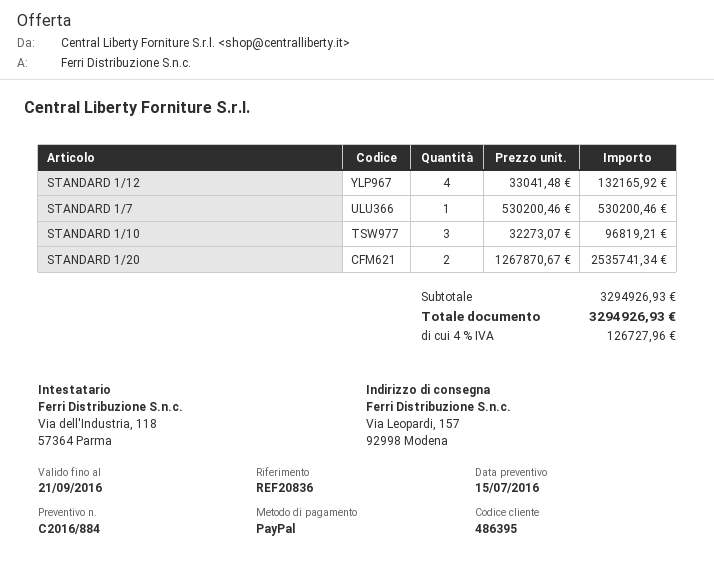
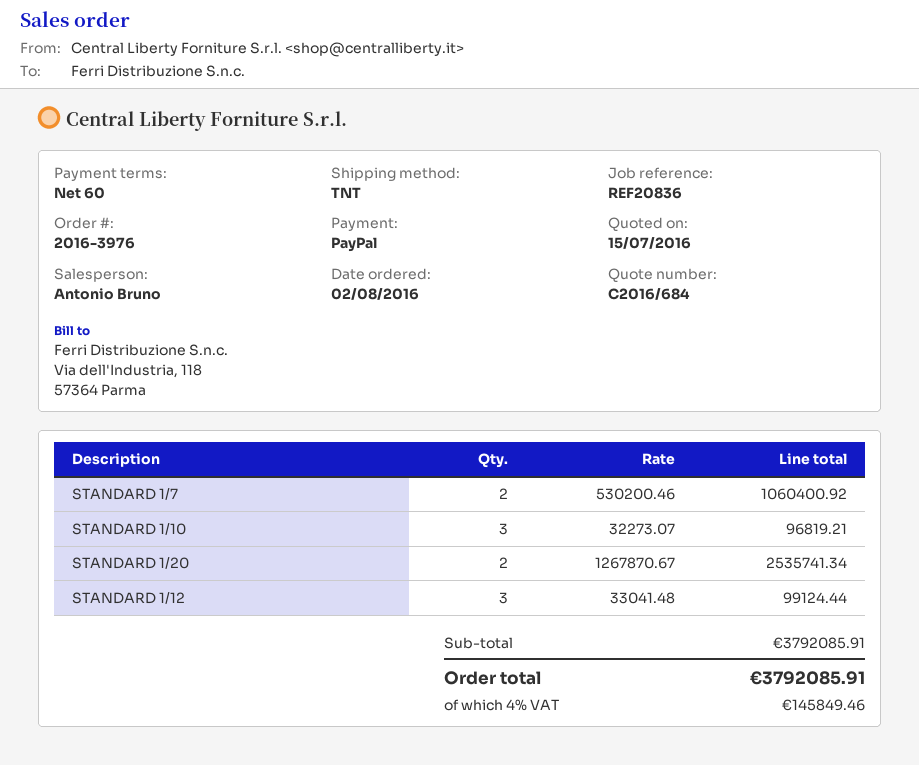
quote number: C2016/884 -> C2016/684
STANDARD 1/12: 4 x 33041.48 = 132165.92 -> 3 x 33041.48 = 99124.44
STANDARD 1/7: 1 x 530200.46 = 530200.46 -> 2 x 530200.46 = 1060400.92
subtotal: 3294926.93 -> 3792085.91
tax: 4% = 126727.96 -> 4% = 145849.46
total: 3294926.93 -> 3792085.91

